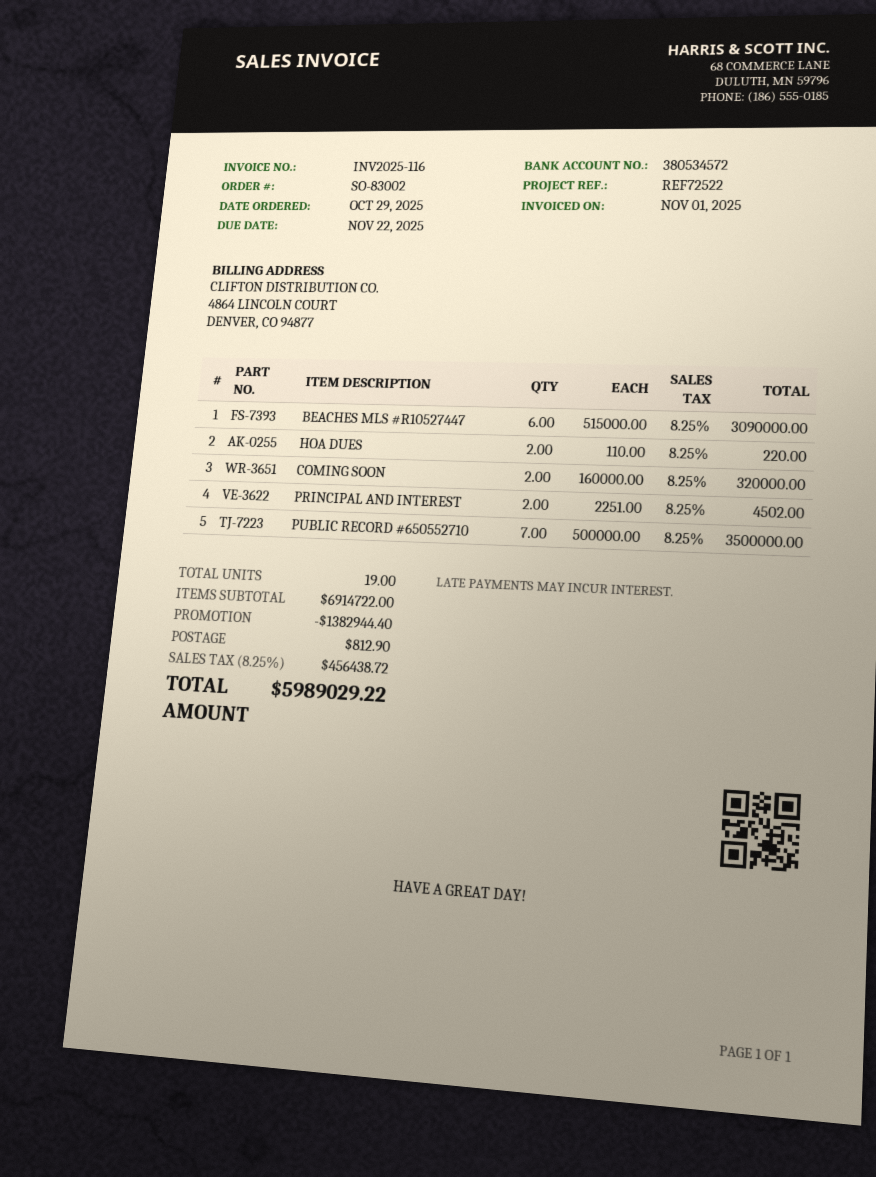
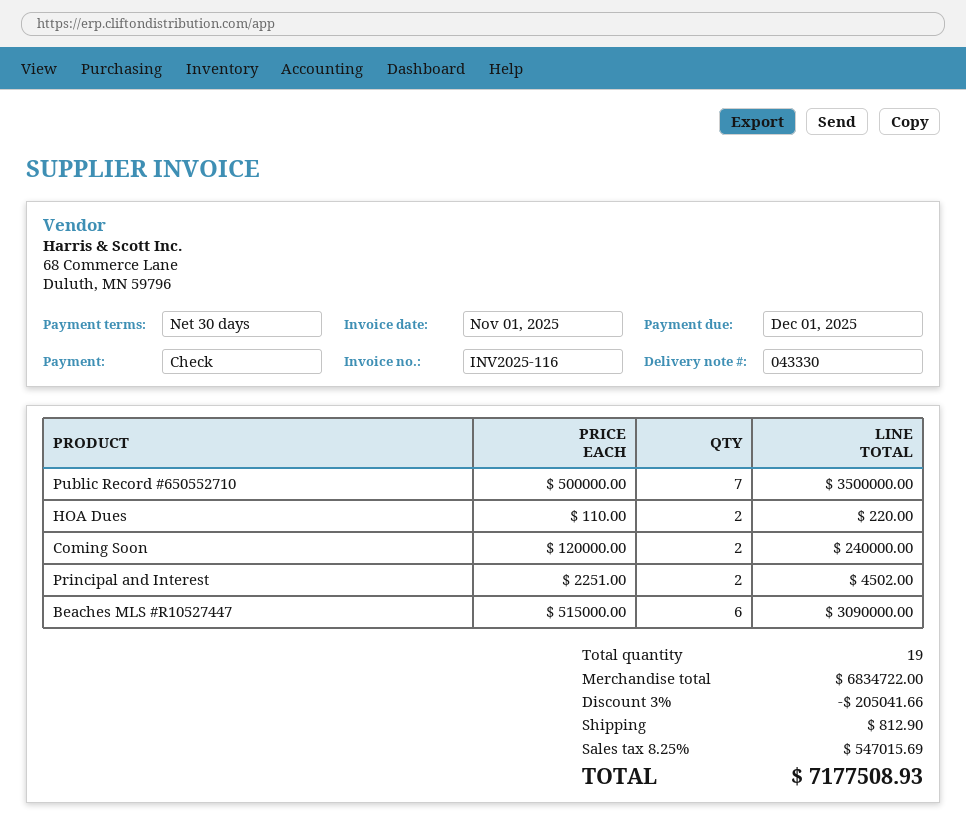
due date: 2025-11-22 -> 2025-12-01
COMING SOON: 2 x 160000.00 = 320000.00 -> 2 x 120000.00 = 240000.00
subtotal: 6914722.00 -> 6834722.00
discount: 1382944.40 -> 205041.66
tax: 8.25% = 456438.72 -> 8.25% = 547015.69
total: 5989029.22 -> 7177508.93

